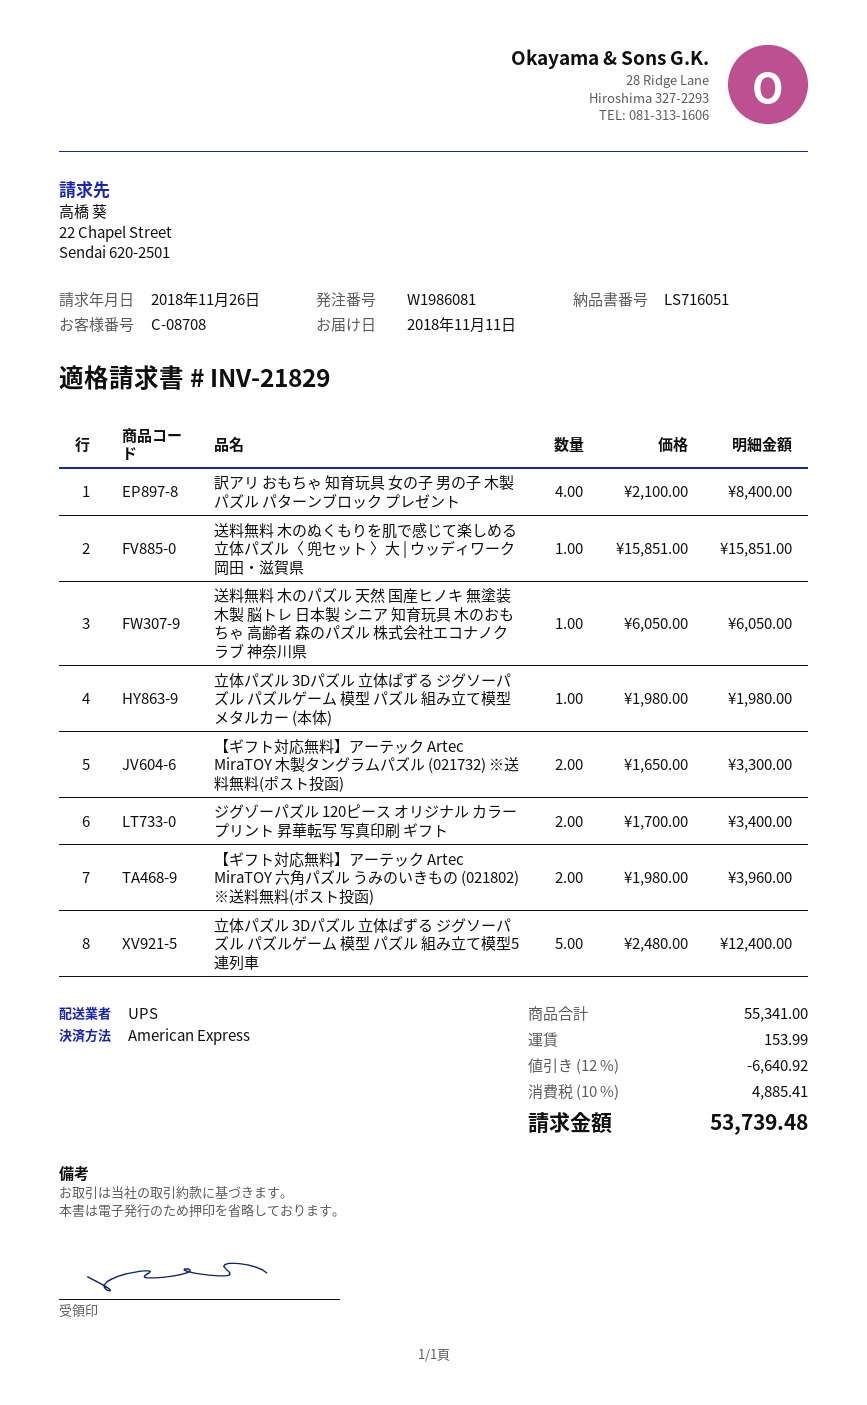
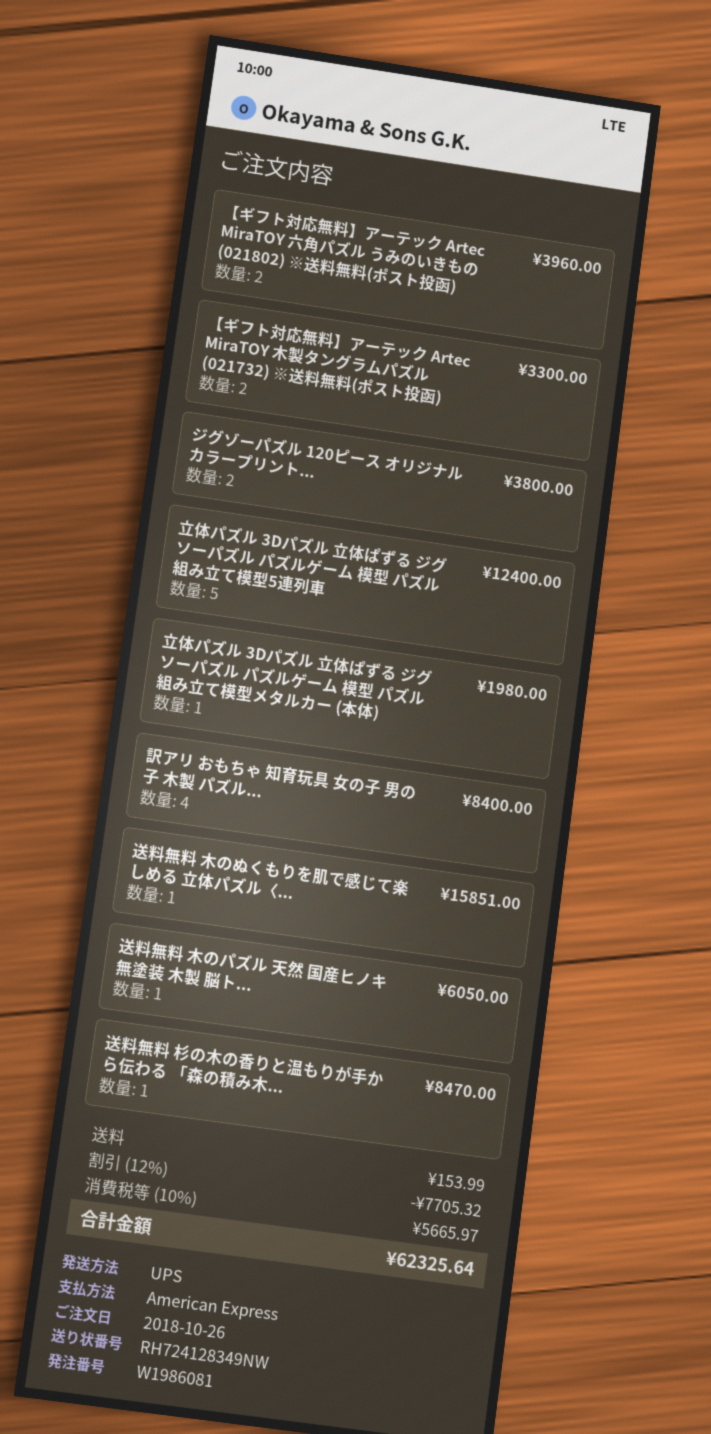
ジグゾーパズル 120ピース オリジナル カラープリント 昇華転写 写真印刷 ギフト: 2 for 3400.00 -> 2 for 3800.00
送料無料 杉の木の香りと温もりが手から伝わる 「森の積み木...: none -> 1 for 8470.00
discount: 12% = 6640.92 -> 12% = 7705.32
tax: 10% = 4885.41 -> 10% = 5665.97
total: 53739.48 -> 62325.64

